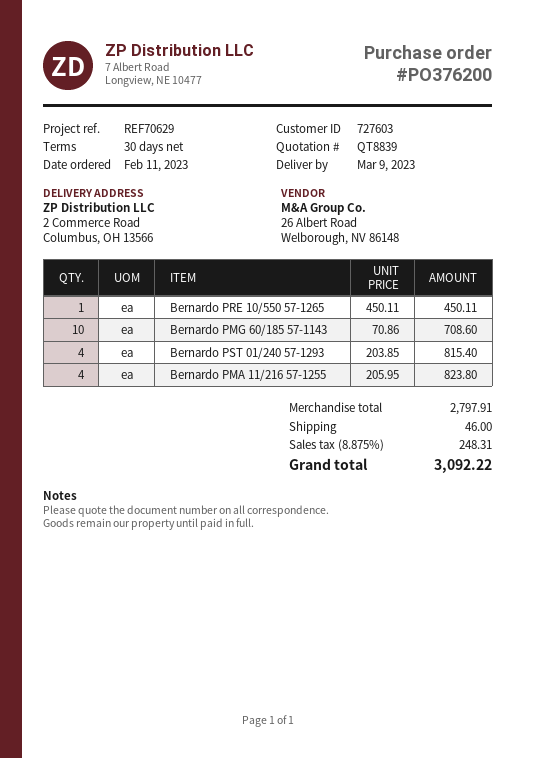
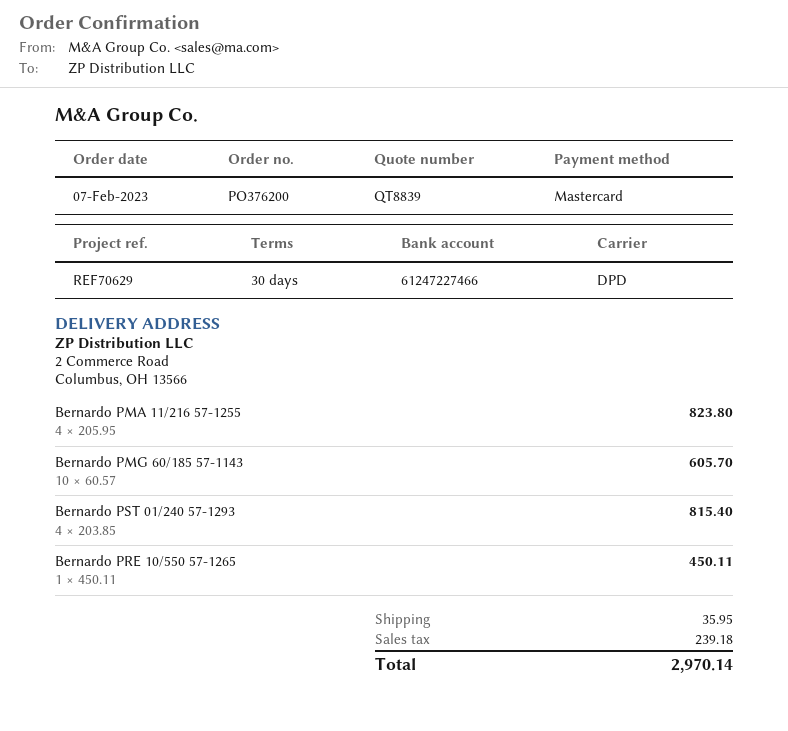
order date: 2023-02-11 -> 2023-02-07
Bernardo PMG 60/185 57-1143: 10 x 70.86 = 708.60 -> 10 x 60.57 = 605.70
shipping: 46.00 -> 35.95
tax: 248.31 -> 239.18
total: 3092.22 -> 2970.14

